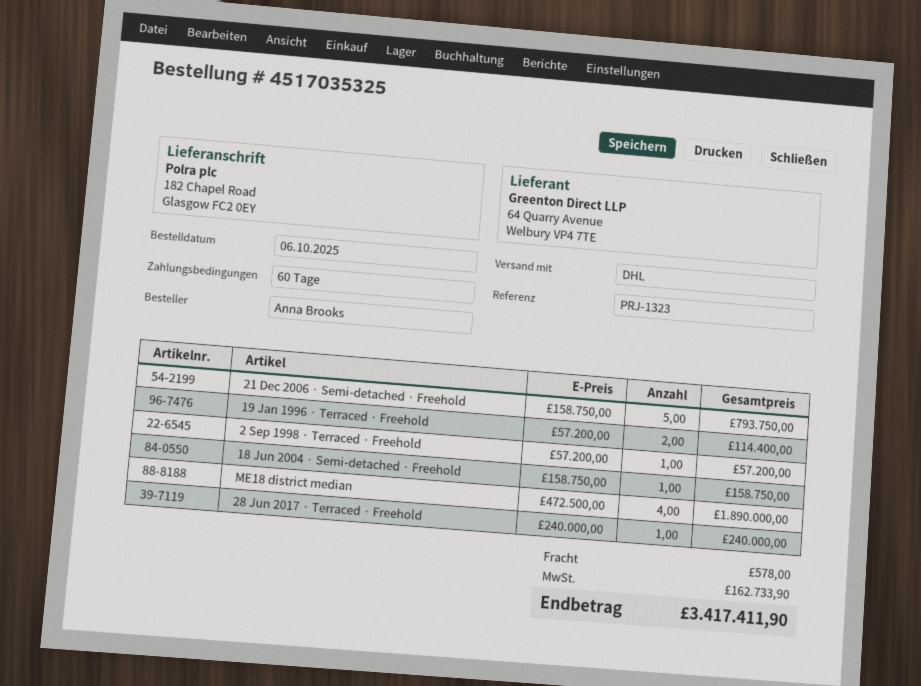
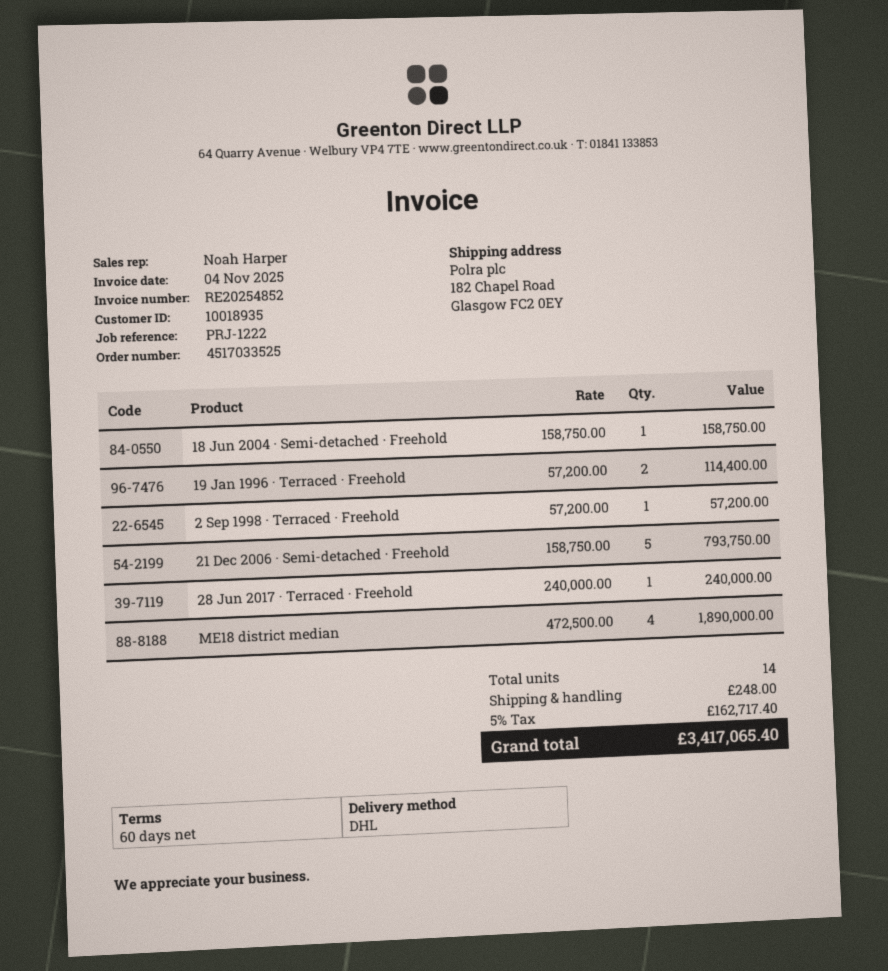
order number: 4517035325 -> 4517033525
reference: PRJ-1323 -> PRJ-1222
shipping: 578.00 -> 248.00
tax: 162733.90 -> 162717.40
total: 3417411.90 -> 3417065.40

